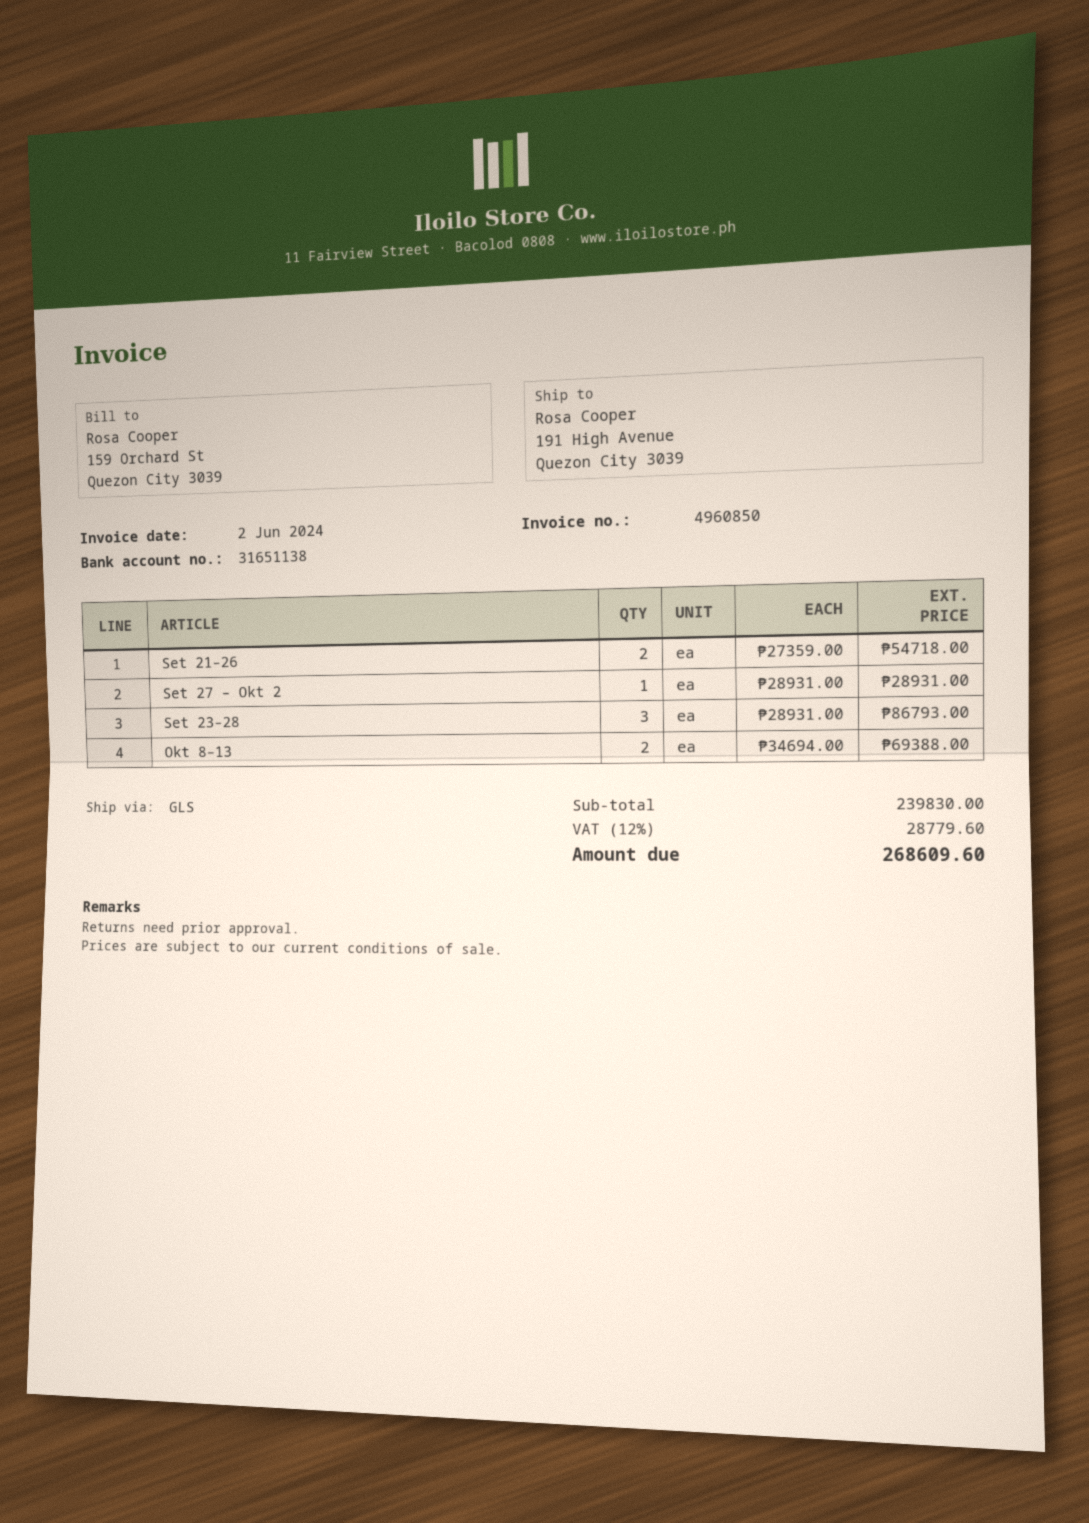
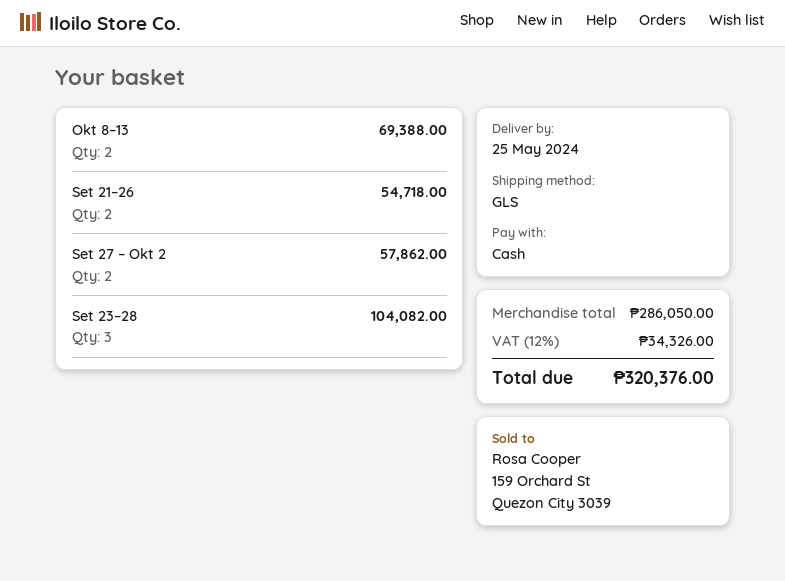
Set 27 – Okt 2: 1 for 28931.00 -> 2 for 57862.00
Set 23–28: 3 for 86793.00 -> 3 for 104082.00
subtotal: 239830.00 -> 286050.00
tax: 12% = 28779.60 -> 12% = 34326.00
total: 268609.60 -> 320376.00

